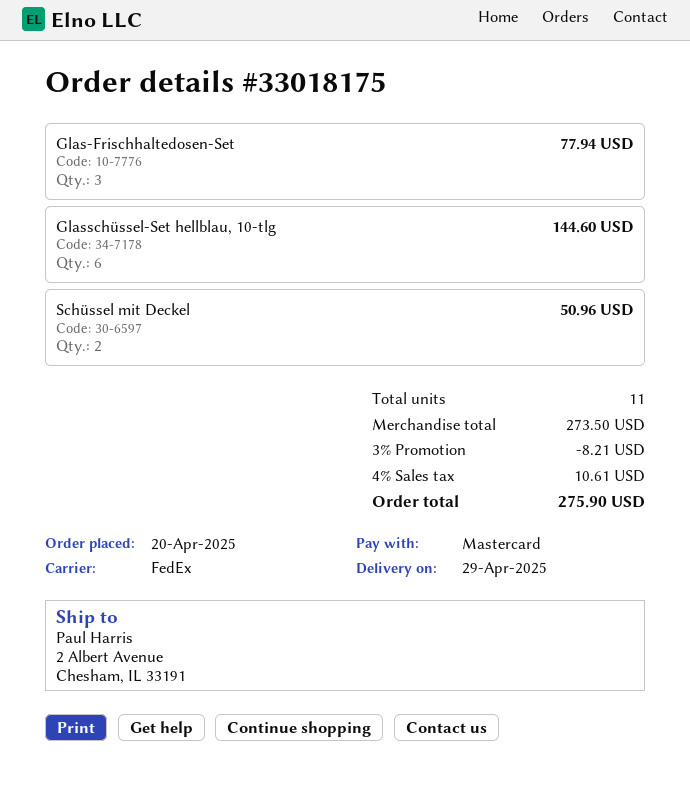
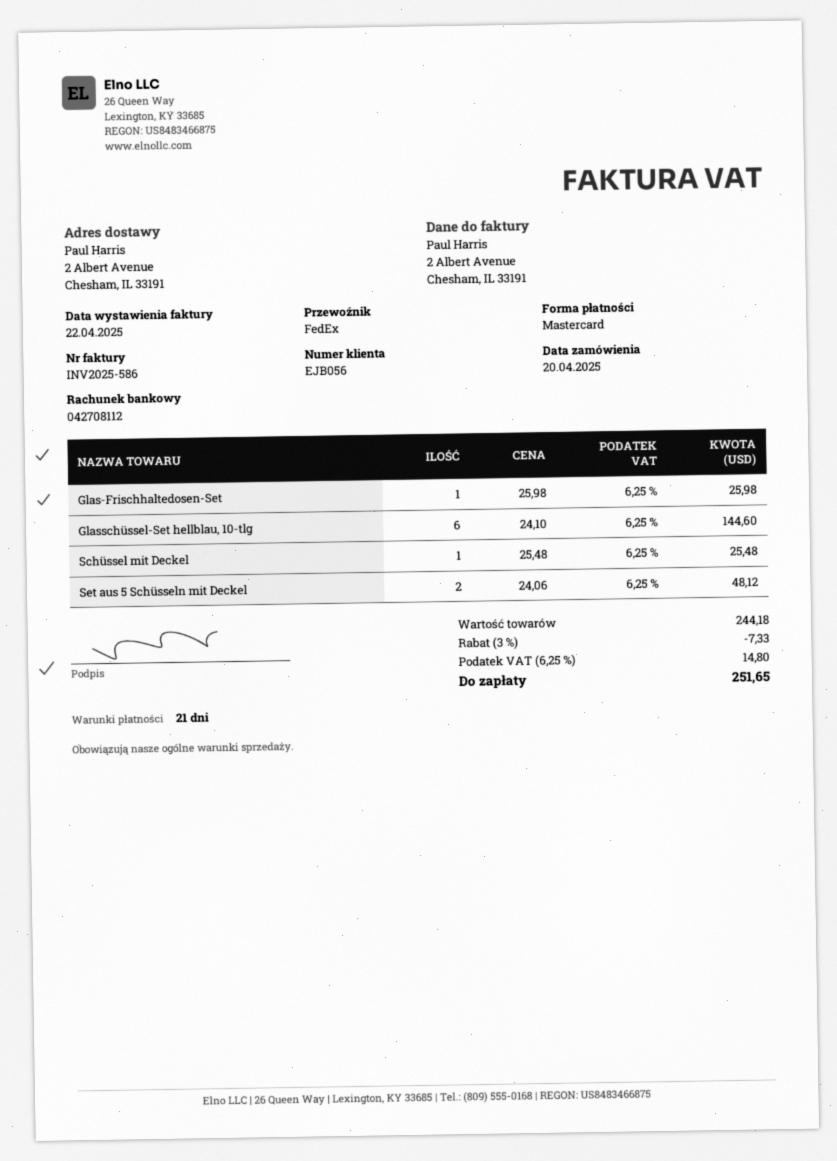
Glas-Frischhaltedosen-Set: 3 for 77.94 -> 1 for 25.98
Schüssel mit Deckel: 2 for 50.96 -> 1 for 25.48
Set aus 5 Schüsseln mit Deckel: none -> 2 for 48.12
subtotal: 273.50 -> 244.18
discount: 3% = 8.21 -> 3% = 7.33
tax: 4% = 10.61 -> 6.25% = 14.80
total: 275.90 -> 251.65

